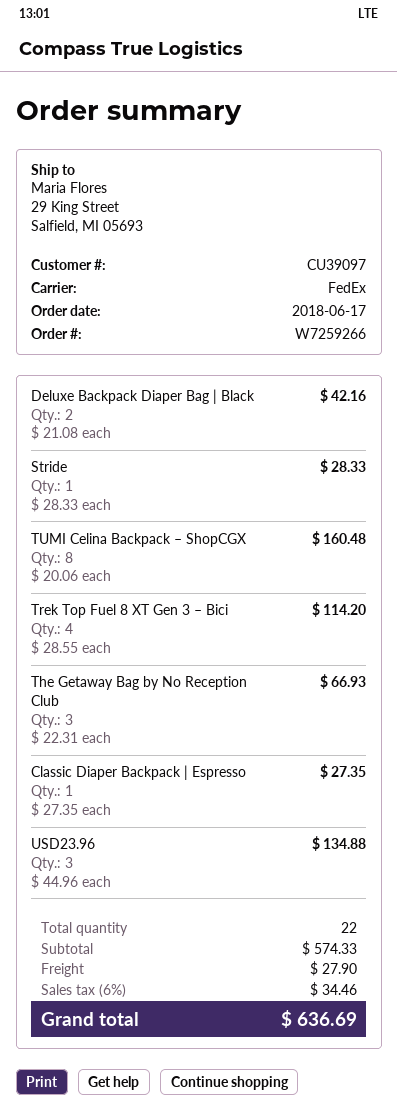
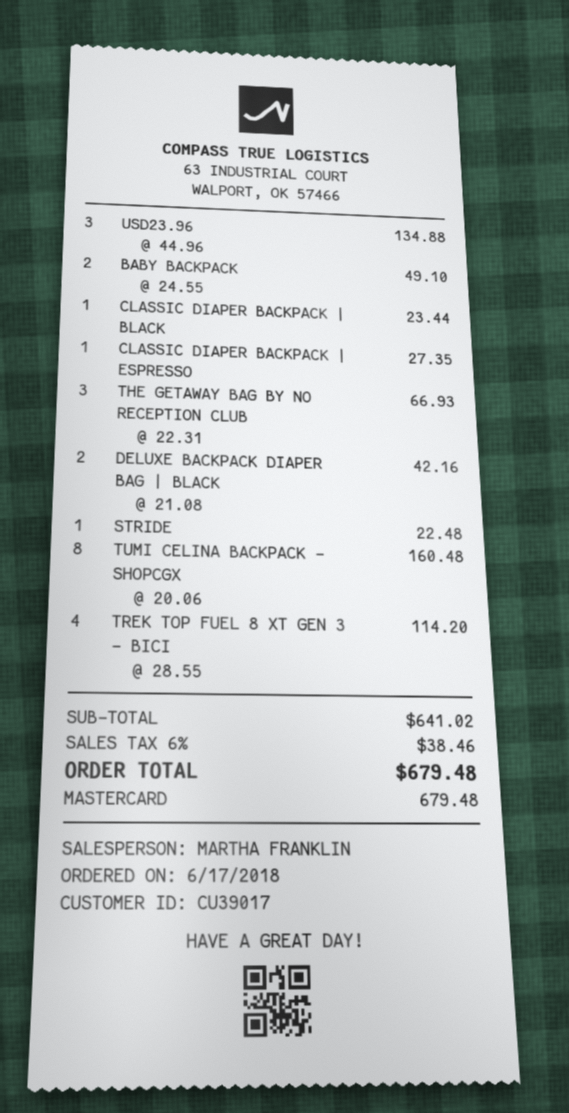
customer number: CU39097 -> CU39017
Stride: 1 x 28.33 = 28.33 -> 1 x 22.48 = 22.48
BABY BACKPACK: none -> 2 x 24.55 = 49.10
CLASSIC DIAPER BACKPACK | BLACK: none -> 1 x 23.44 = 23.44
subtotal: 574.33 -> 641.02
shipping: 27.90 -> none
tax: 6% = 34.46 -> 6% = 38.46
total: 636.69 -> 679.48

